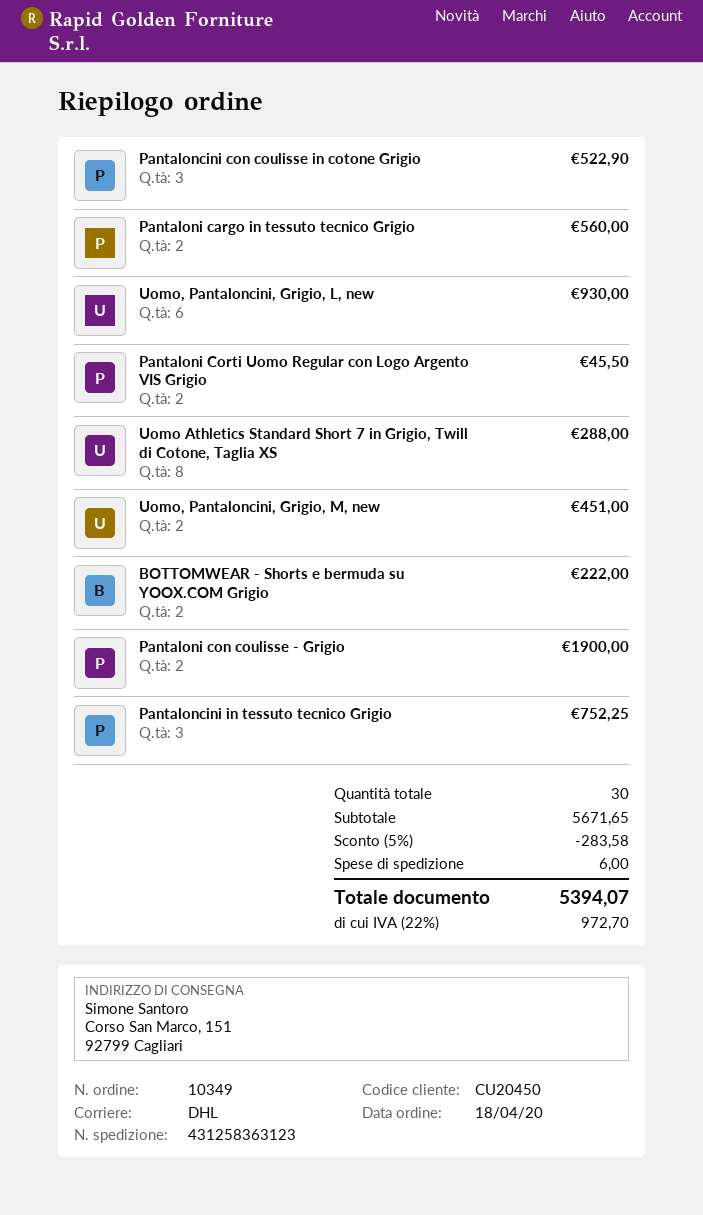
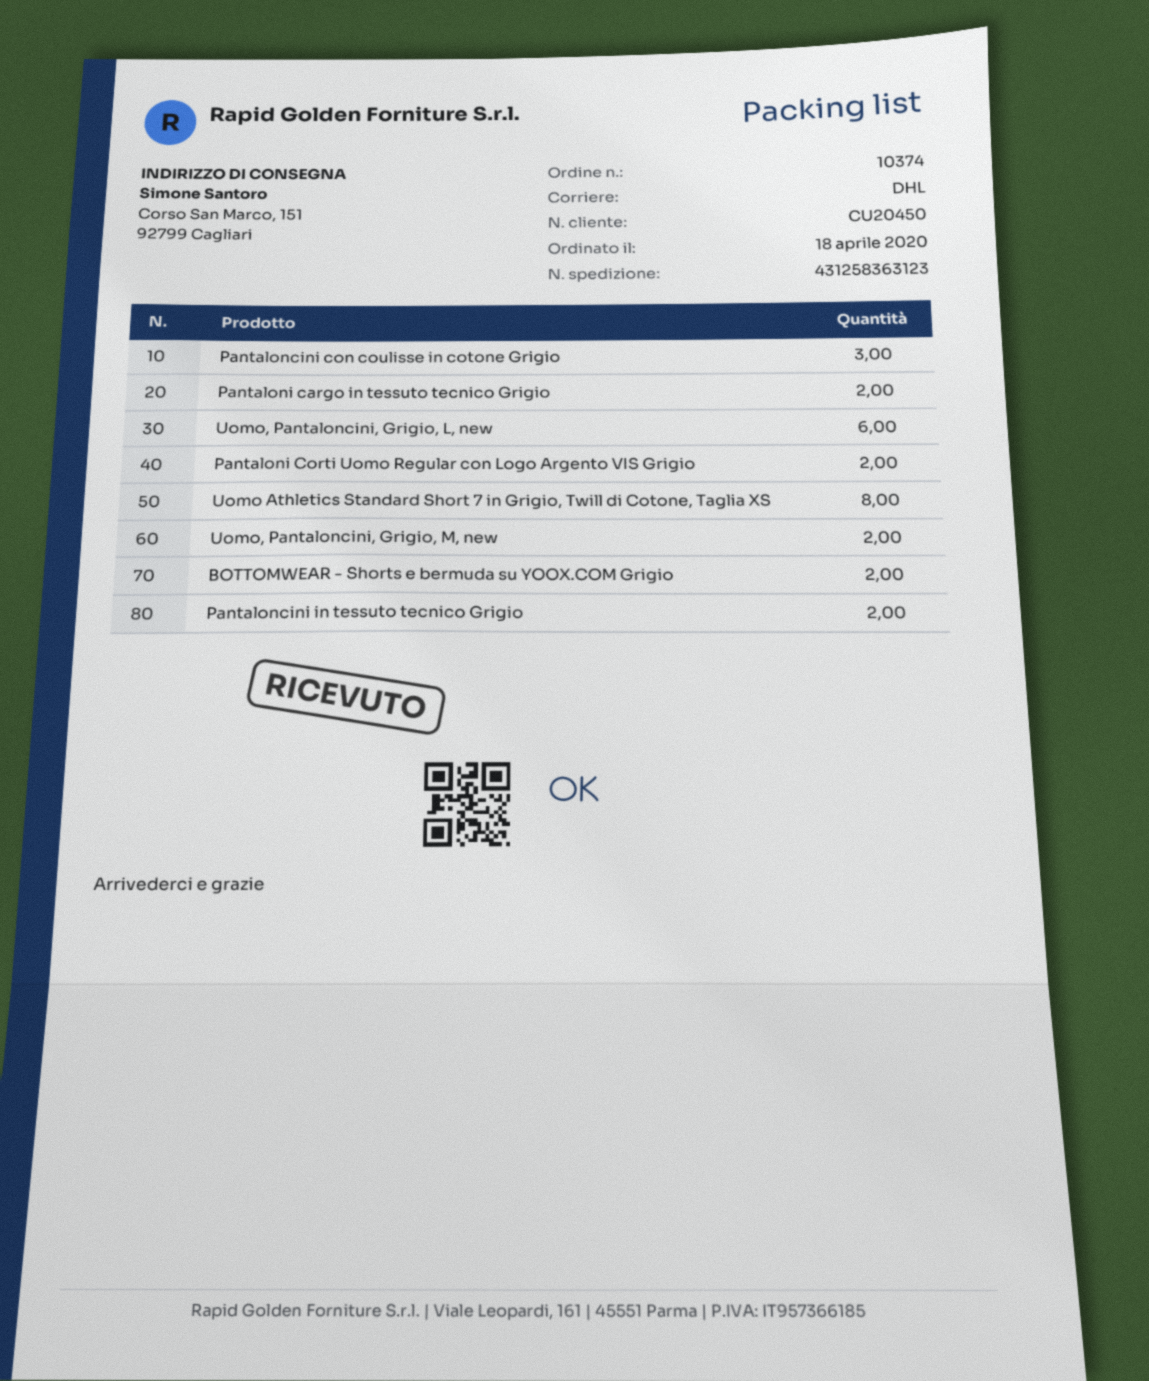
order number: 10349 -> 10374
Pantaloni con coulisse - Grigio: 2 -> none
Pantaloncini in tessuto tecnico Grigio: 3 -> 2

